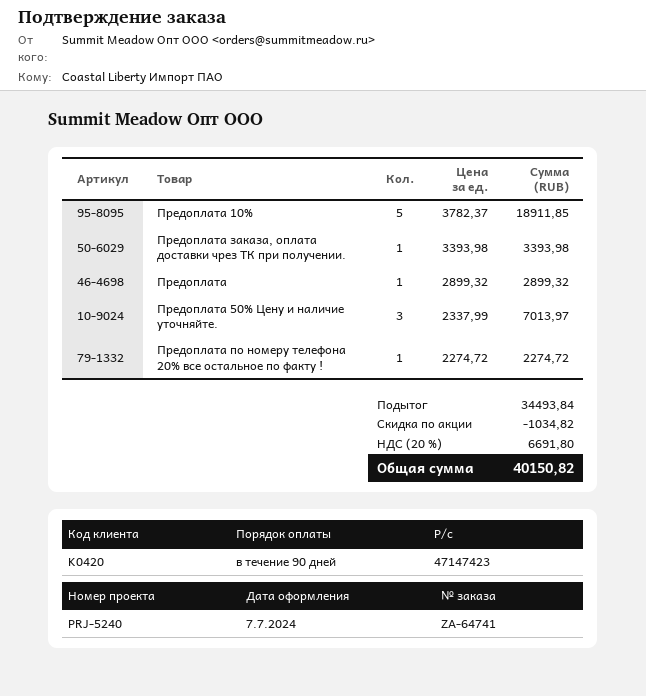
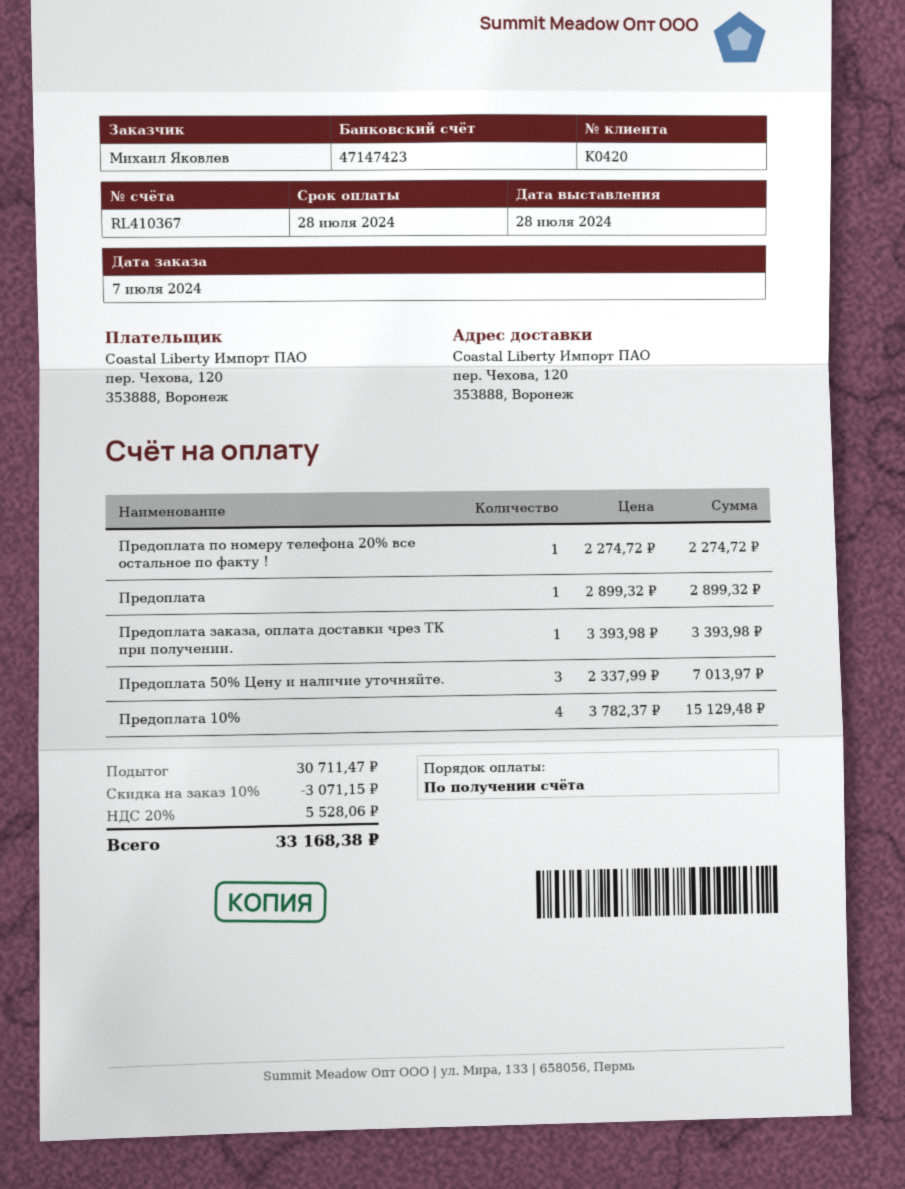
payment terms: 90 days -> on receipt
Предоплата 10%: 5 x 3782.37 = 18911.85 -> 4 x 3782.37 = 15129.48
subtotal: 34493.84 -> 30711.47
discount: 1034.82 -> 3071.15
tax: 20% = 6691.80 -> 20% = 5528.06
total: 40150.82 -> 33168.38

